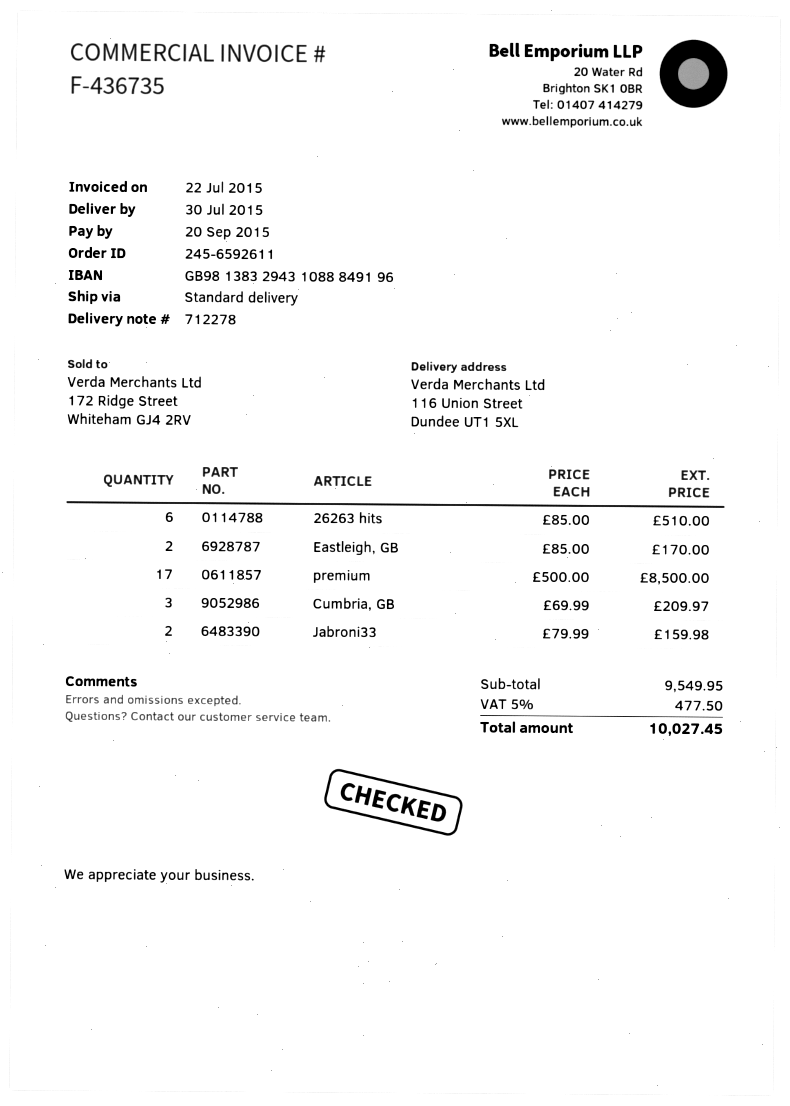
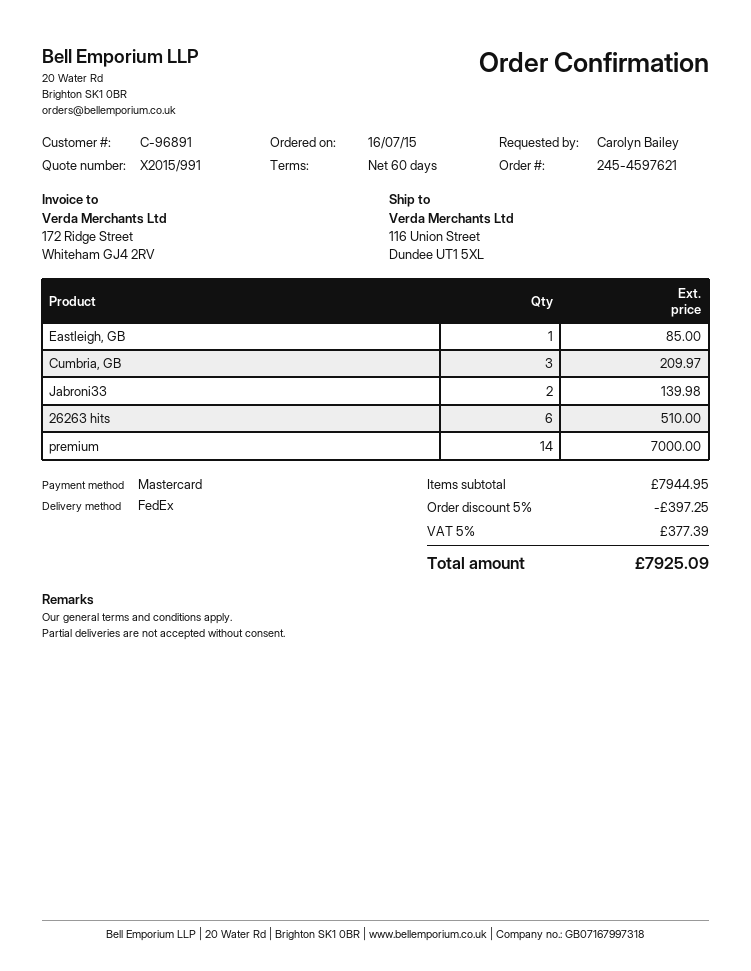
order number: 245-6592611 -> 245-4597621
shipping method: standard -> FedEx
Eastleigh, GB: 2 for 170.00 -> 1 for 85.00
premium: 17 for 8500.00 -> 14 for 7000.00
Jabroni33: 2 for 159.98 -> 2 for 139.98
subtotal: 9549.95 -> 7944.95
discount: none -> 5% = 397.25
tax: 5% = 477.50 -> 5% = 377.39
total: 10027.45 -> 7925.09

